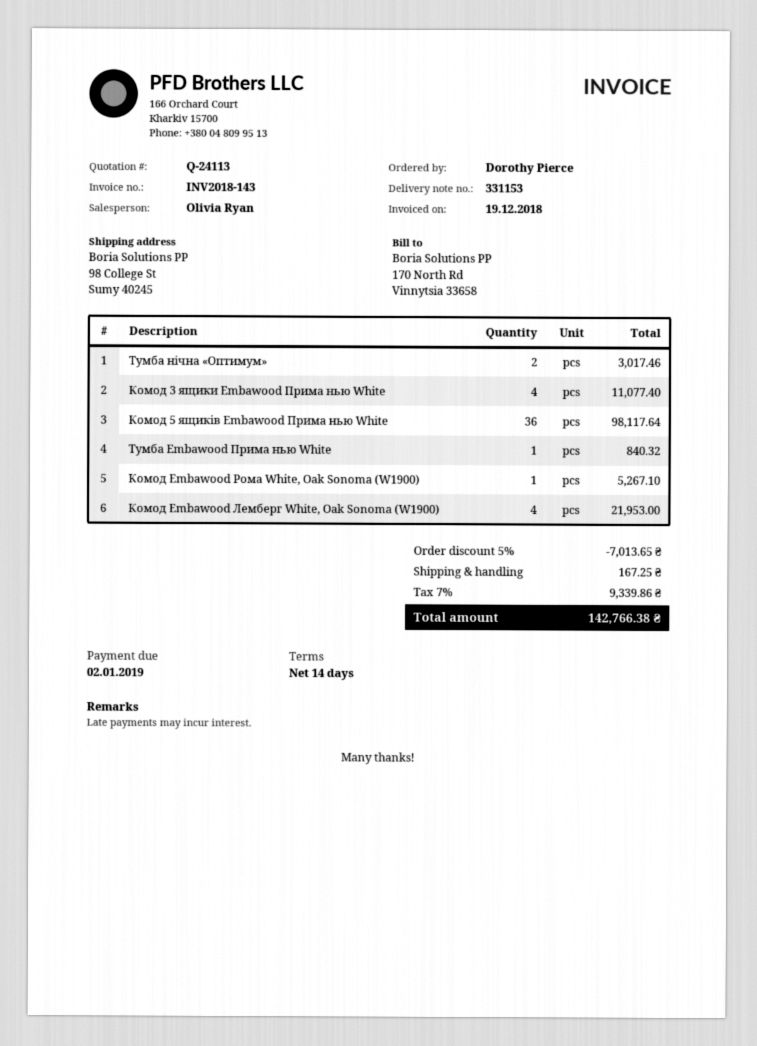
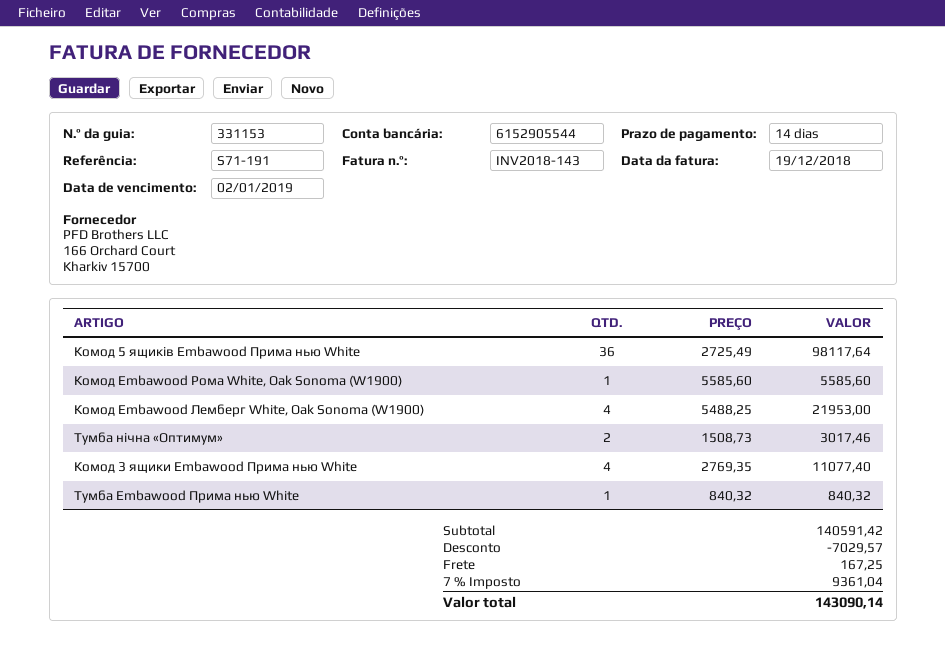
Комод Embawood Рома White, Oak Sonoma (W1900): 1 for 5267.10 -> 1 for 5585.60
discount: 7013.65 -> 7029.57
tax: 7% = 9339.86 -> 7% = 9361.04
total: 142766.38 -> 143090.14

